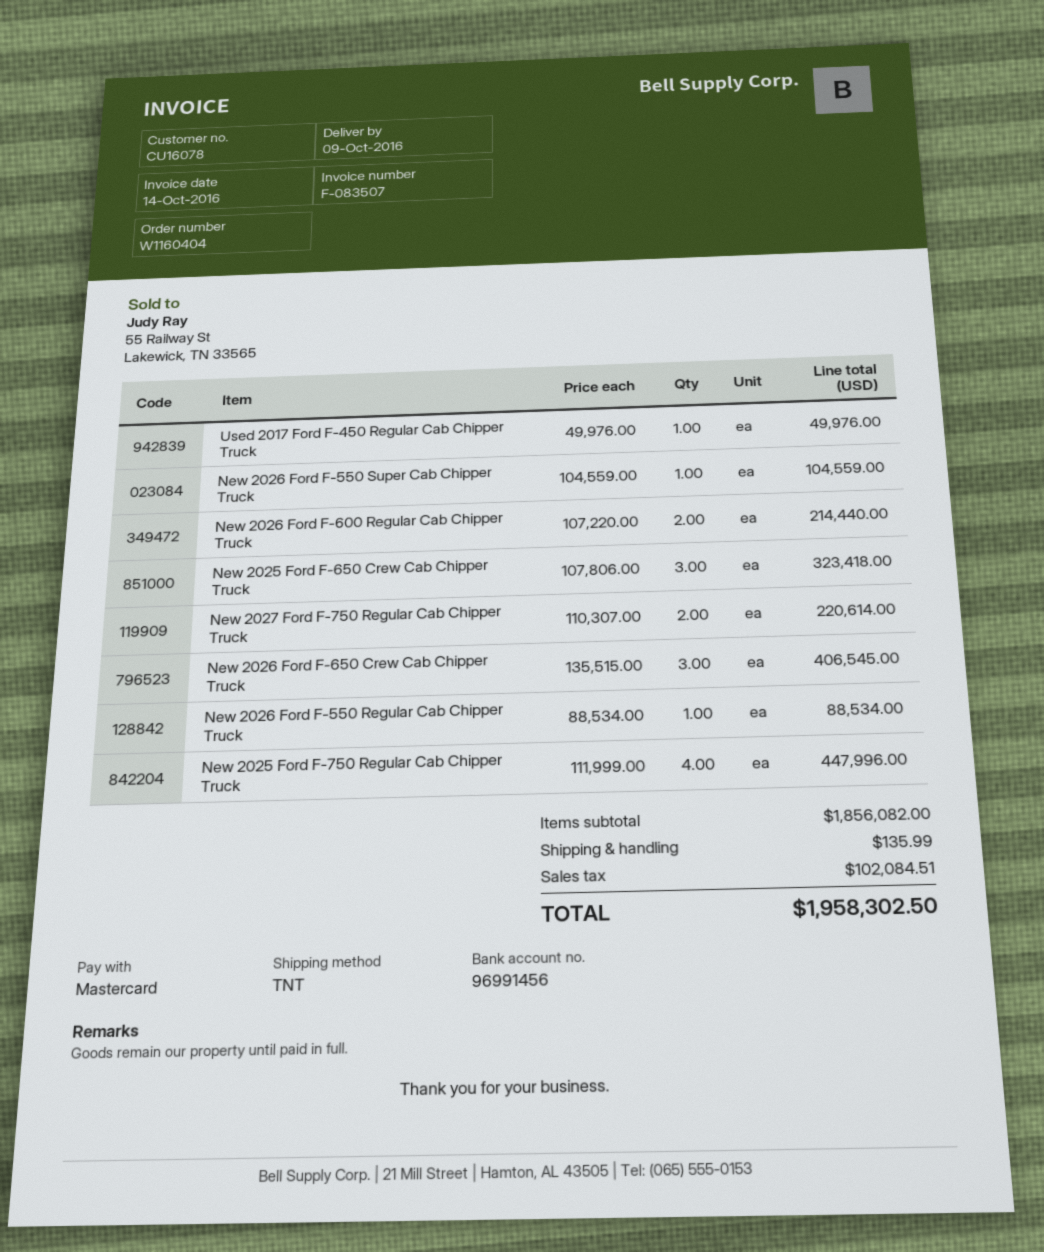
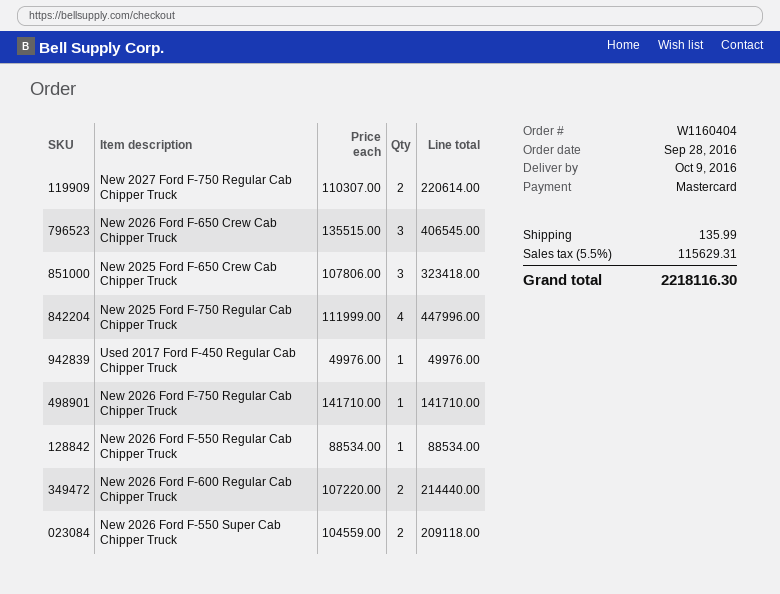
New 2026 Ford F-550 Super Cab Chipper Truck: 1 x 104559.00 = 104559.00 -> 2 x 104559.00 = 209118.00
New 2026 Ford F-750 Regular Cab Chipper Truck: none -> 1 x 141710.00 = 141710.00
tax: 102084.51 -> 115629.31
total: 1958302.50 -> 2218116.30

